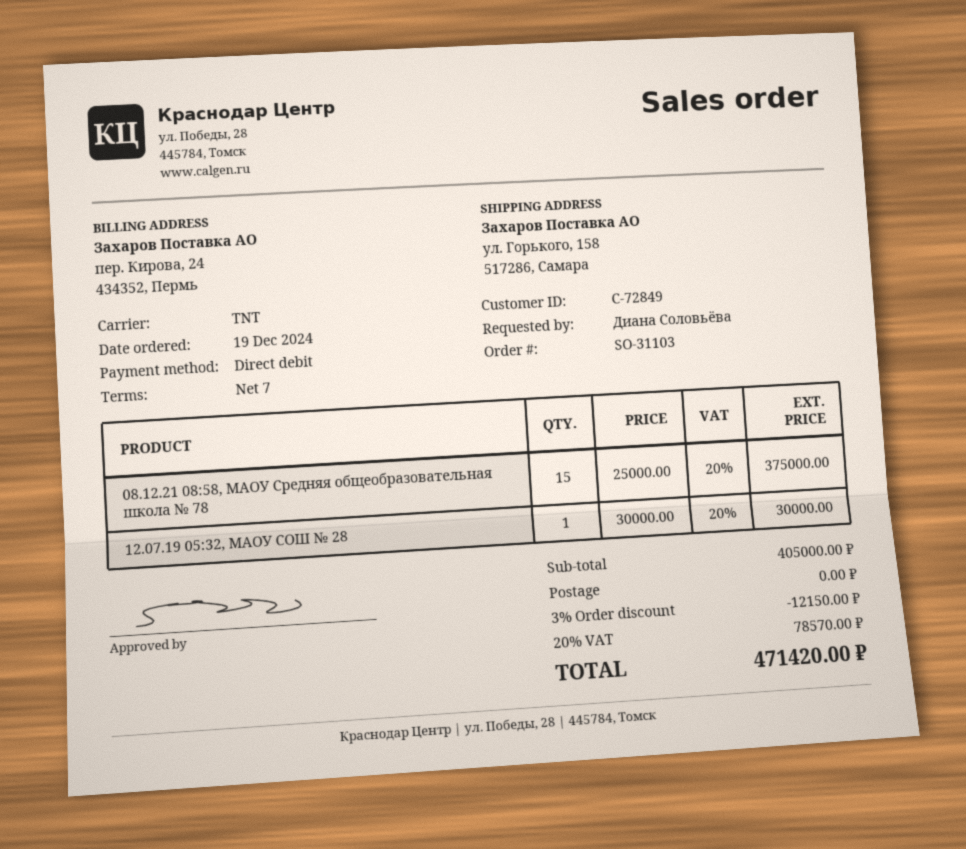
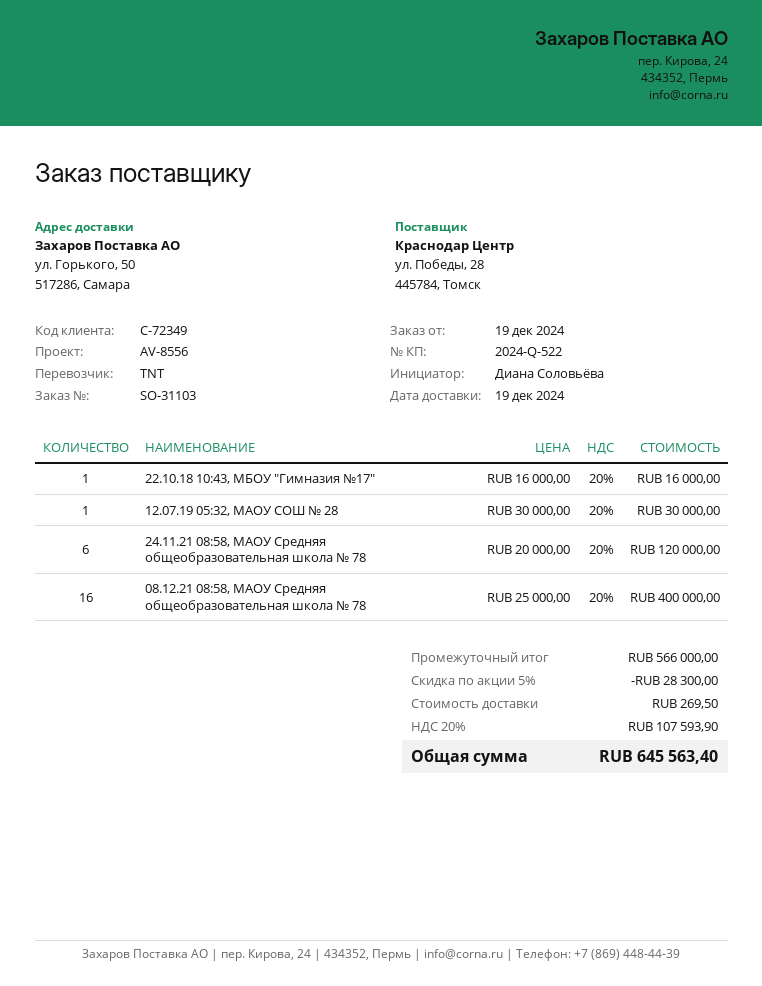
customer number: C-72849 -> C-72349
ship to: ул. Горького, 158, 517286, Самара -> ул. Горького, 50, 517286, Самара
08.12.21 08:58, МАОУ Средняя общеобразовательная школа № 78: 15 x 25000.00 = 375000.00 -> 16 x 25000.00 = 400000.00
22.10.18 10:43, МБОУ "Гимназия №17": none -> 1 x 16000.00 = 16000.00
24.11.21 08:58, МАОУ Средняя общеобразовательная школа № 78: none -> 6 x 20000.00 = 120000.00
subtotal: 405000.00 -> 566000.00
discount: 3% = 12150.00 -> 5% = 28300.00
shipping: 0.00 -> 269.50
tax: 20% = 78570.00 -> 20% = 107593.90
total: 471420.00 -> 645563.40

